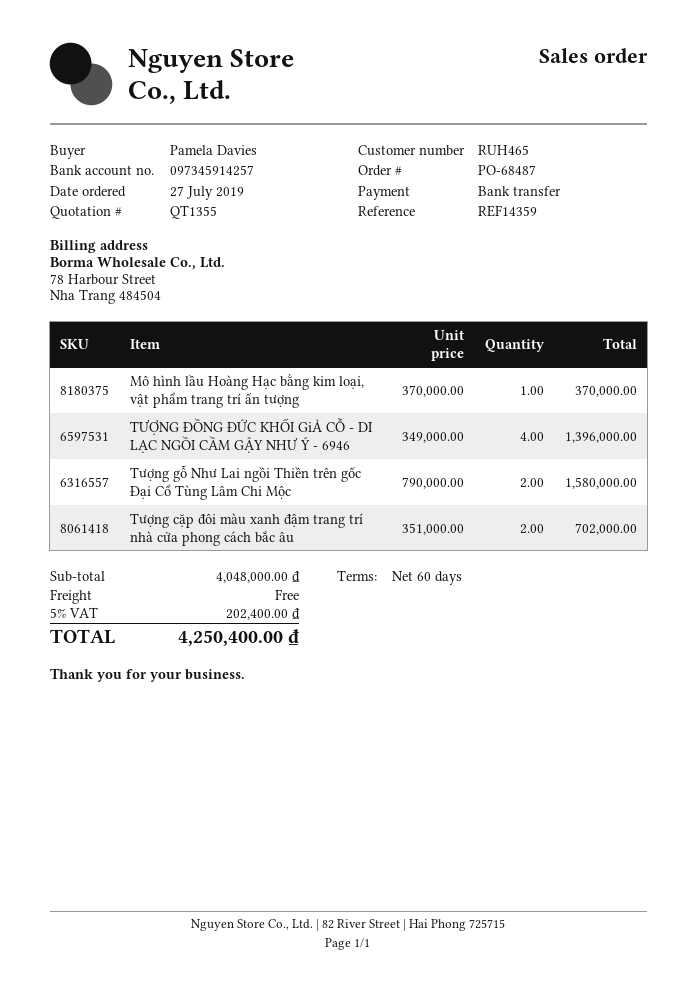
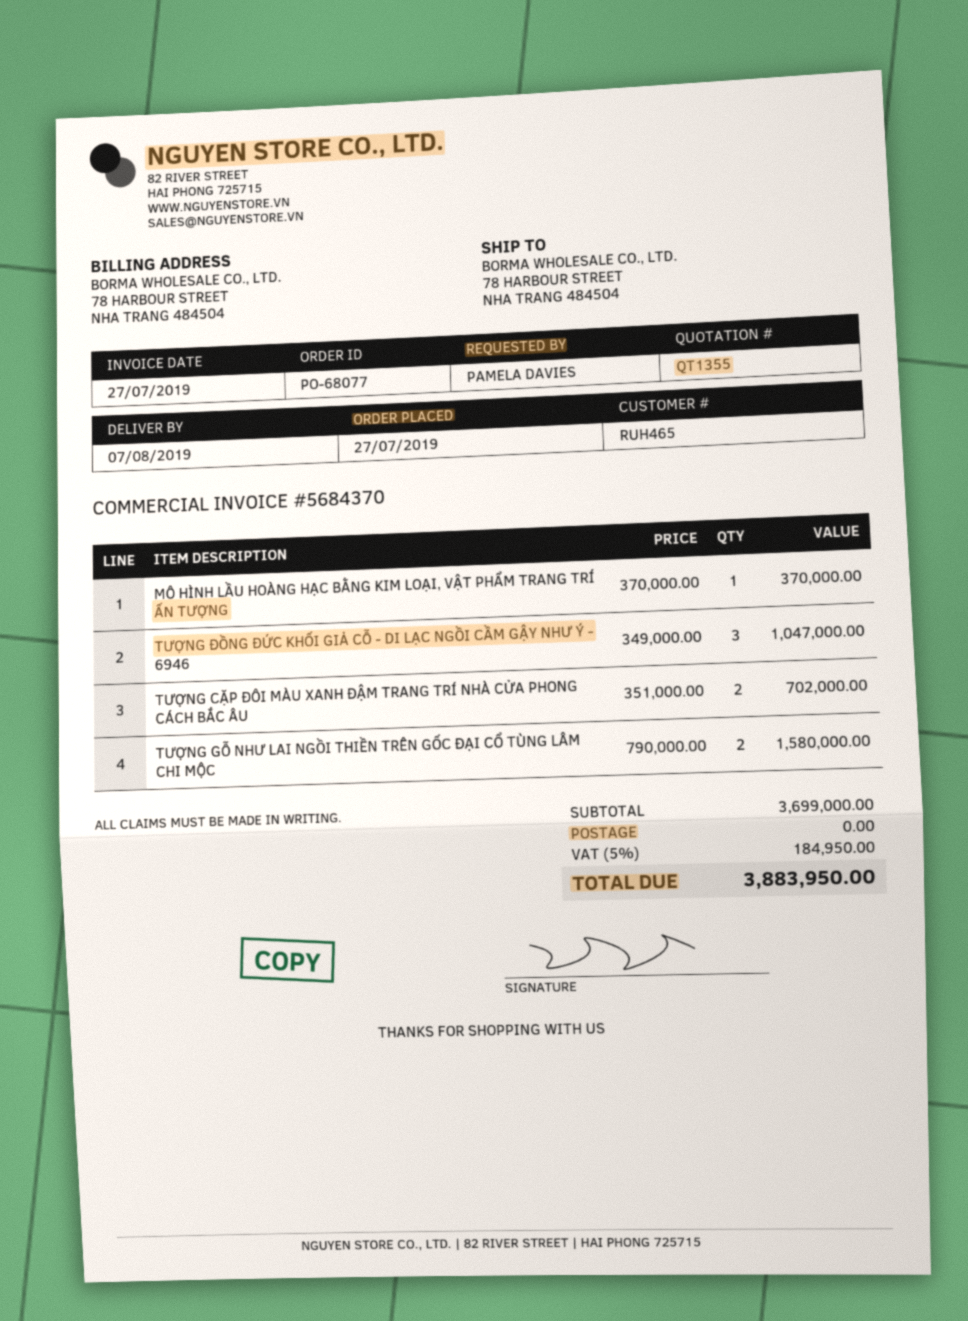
order number: PO-68487 -> PO-68077
TƯỢNG ĐỒNG ĐỨC KHỐI GiẢ CỖ - DI LẠC NGỒI CẦM GẬY NHƯ Ý - 6946: 4 x 349000.00 = 1396000.00 -> 3 x 349000.00 = 1047000.00
subtotal: 4048000.00 -> 3699000.00
tax: 5% = 202400.00 -> 5% = 184950.00
total: 4250400.00 -> 3883950.00

